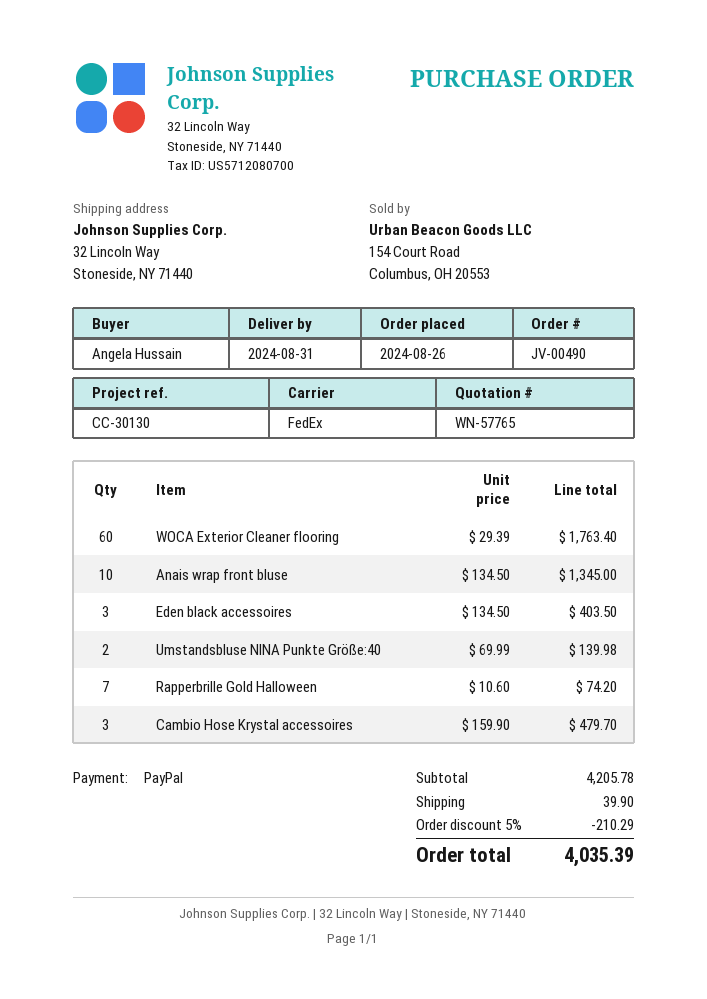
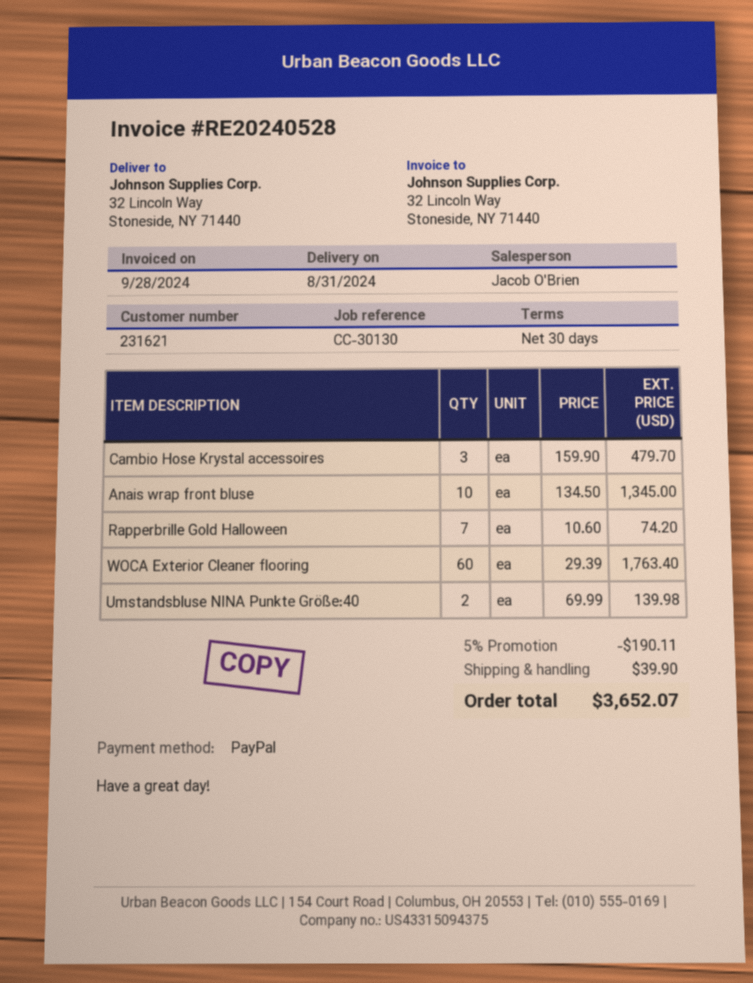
Eden black accessoires: 3 x 134.50 = 403.50 -> none
discount: 5% = 210.29 -> 5% = 190.11
total: 4035.39 -> 3652.07

